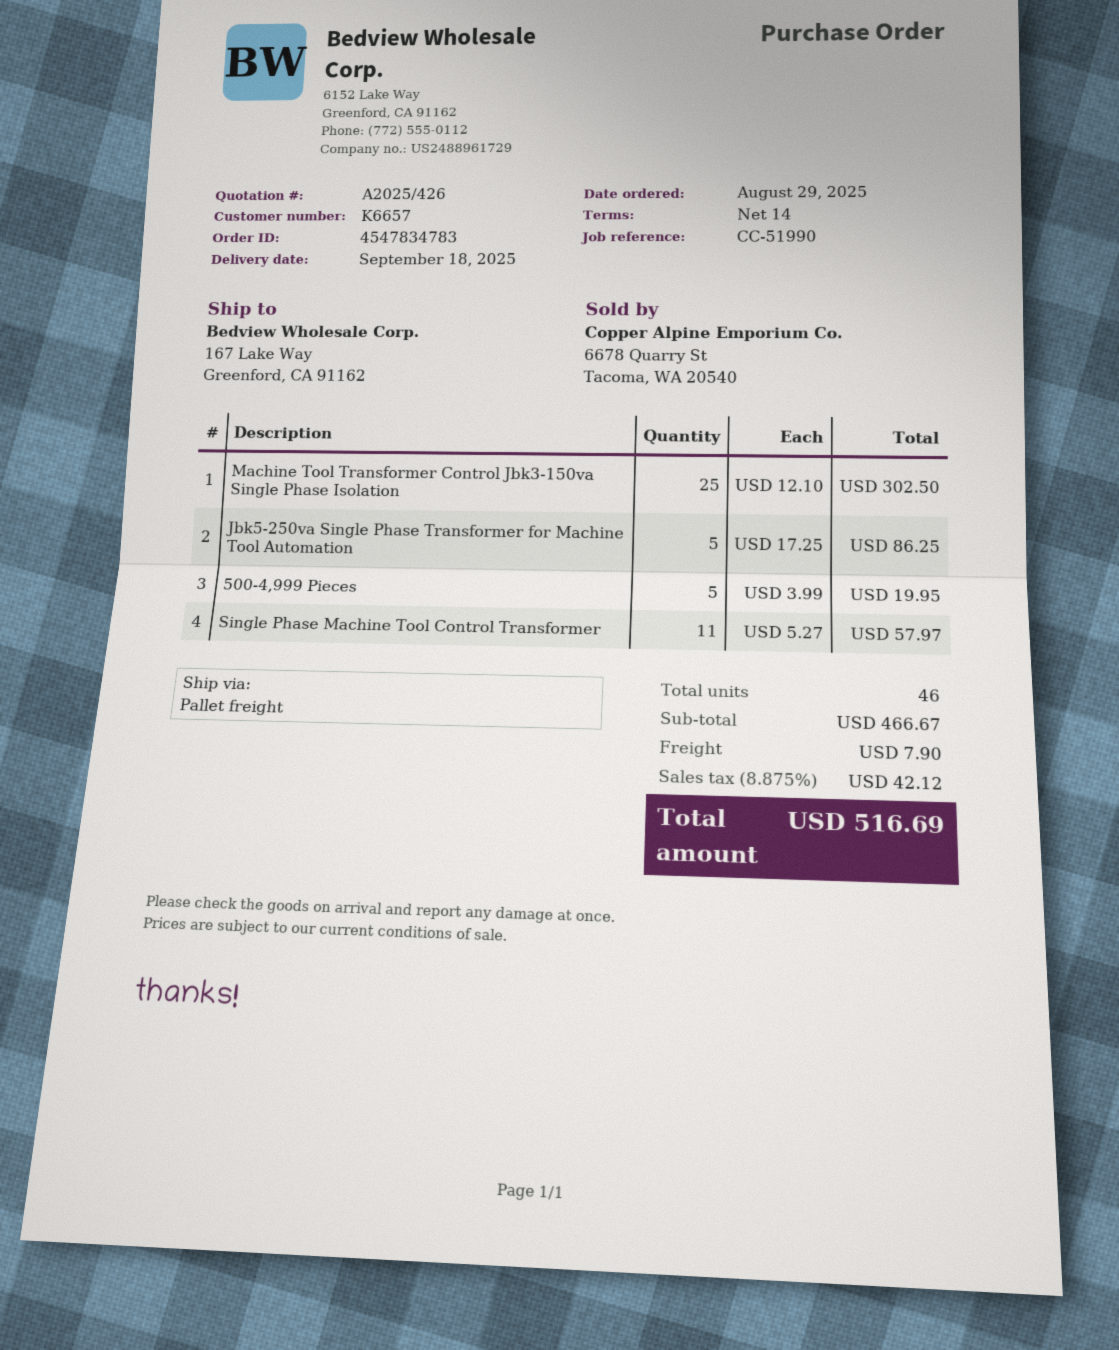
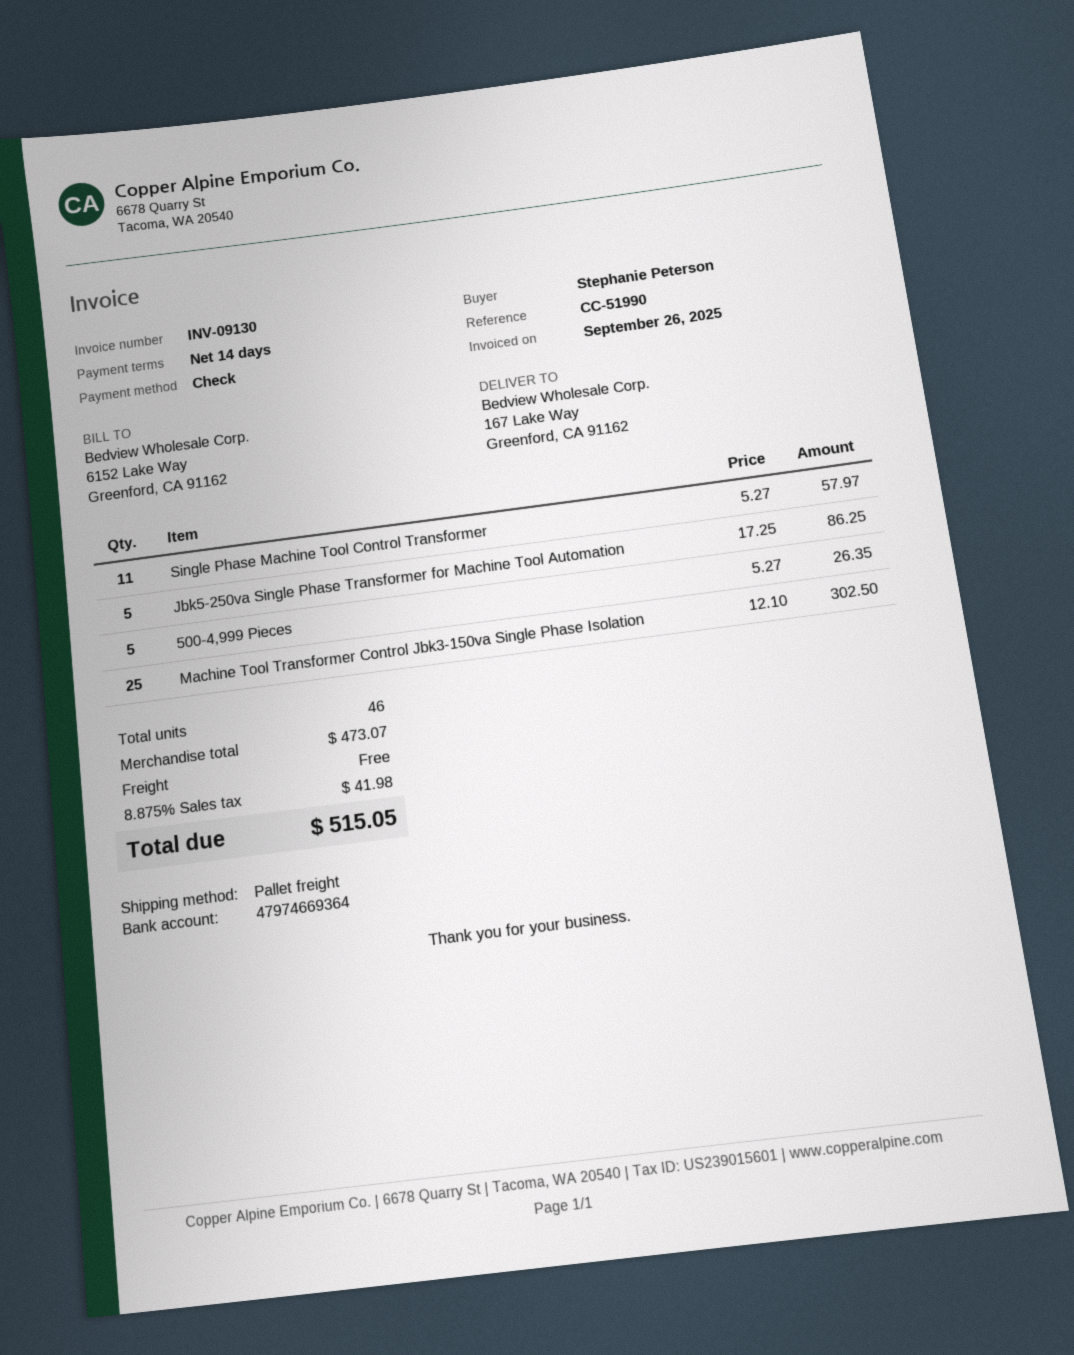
500-4,999 Pieces: 5 x 3.99 = 19.95 -> 5 x 5.27 = 26.35
subtotal: 466.67 -> 473.07
shipping: 7.90 -> 0.00
tax: 8.875% = 42.12 -> 8.875% = 41.98
total: 516.69 -> 515.05

